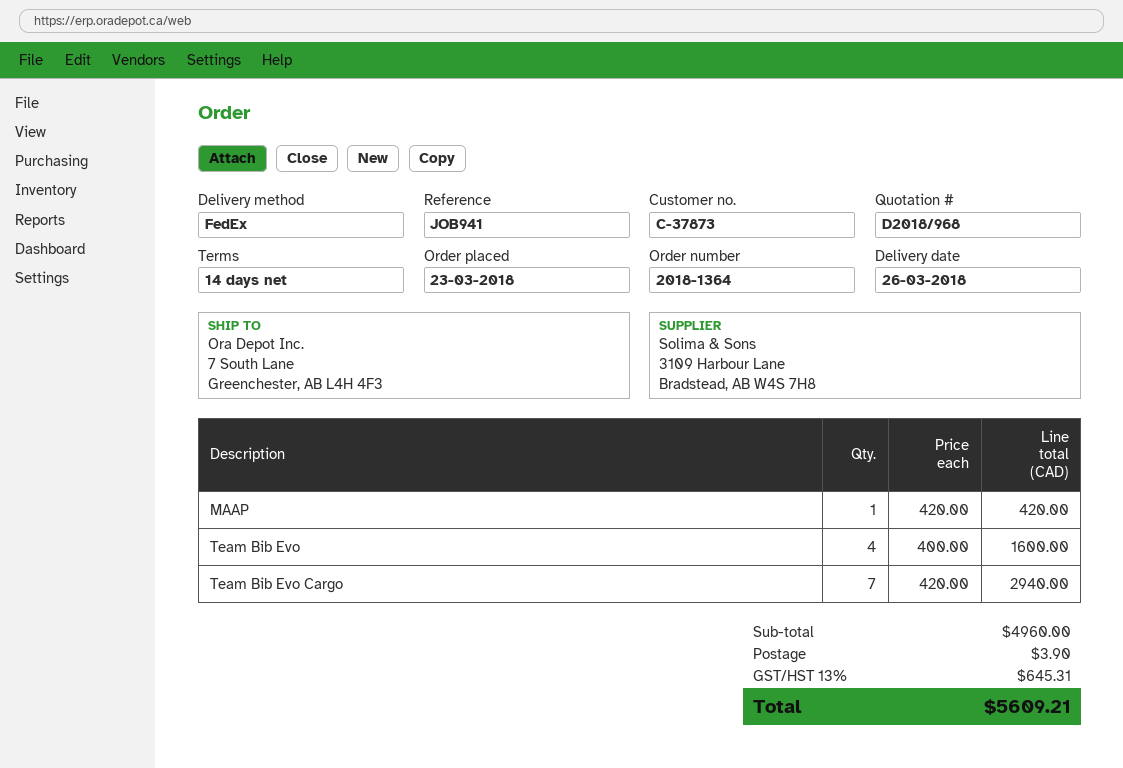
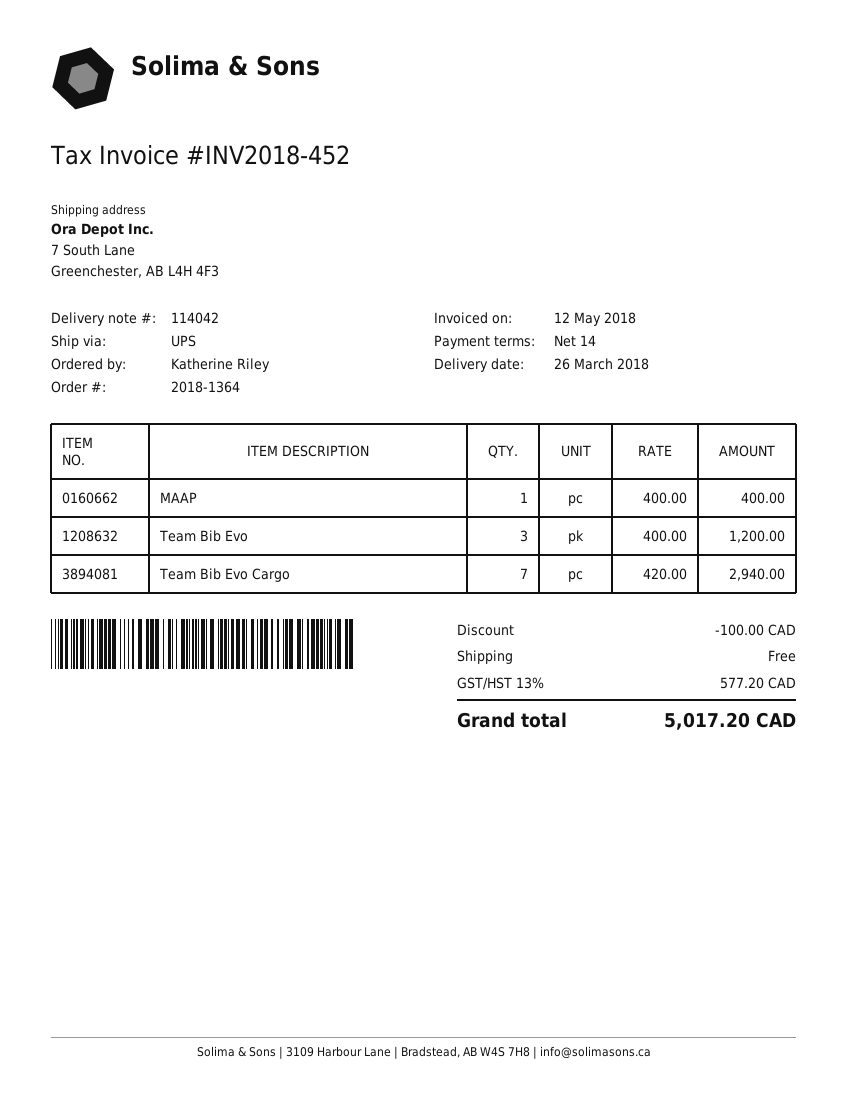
shipping method: FedEx -> UPS
MAAP: 1 x 420.00 = 420.00 -> 1 x 400.00 = 400.00
Team Bib Evo: 4 x 400.00 = 1600.00 -> 3 x 400.00 = 1200.00
discount: none -> 100.00
shipping: 3.90 -> 0.00
tax: 13% = 645.31 -> 13% = 577.20
total: 5609.21 -> 5017.20

